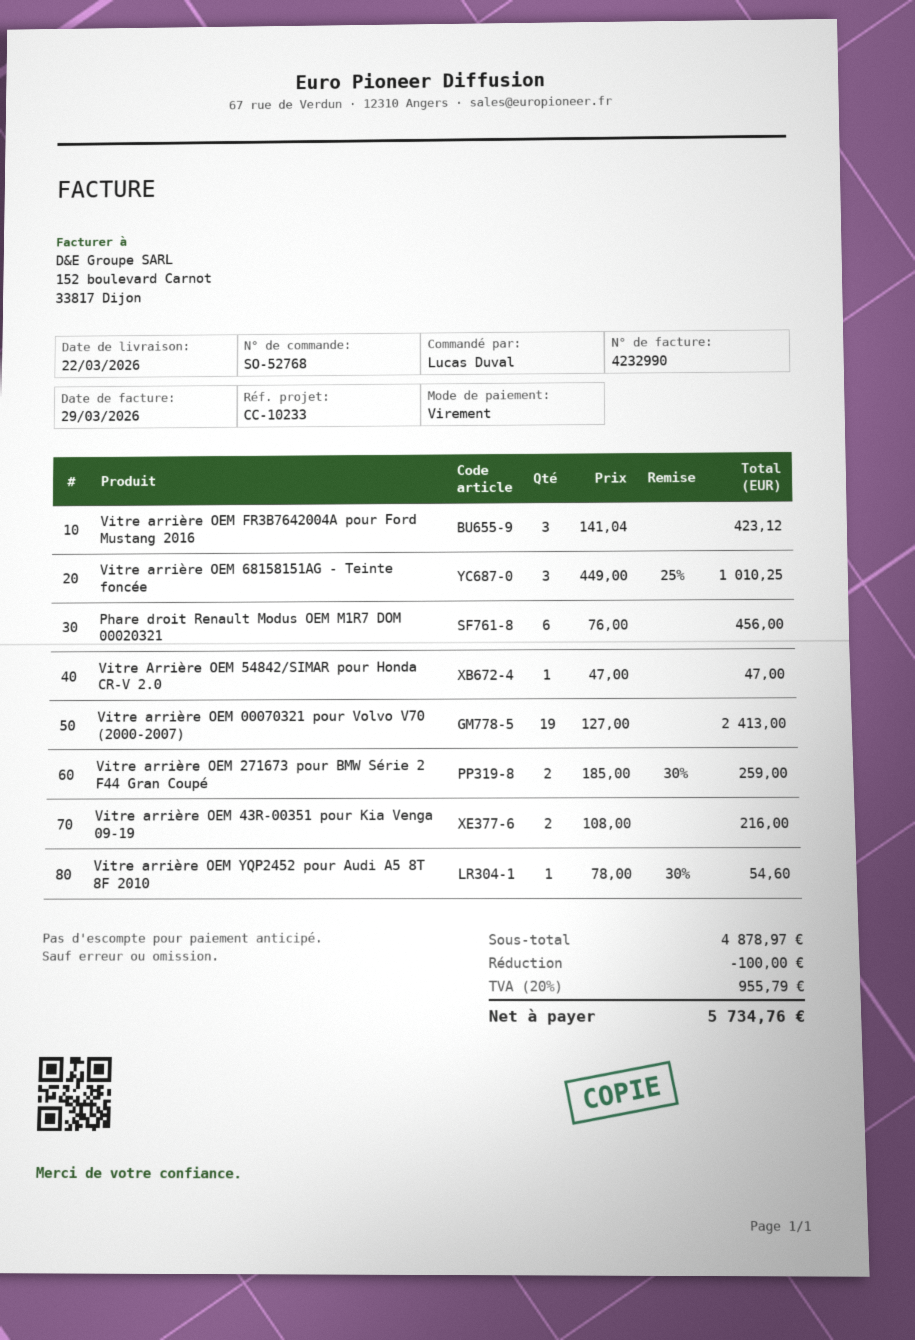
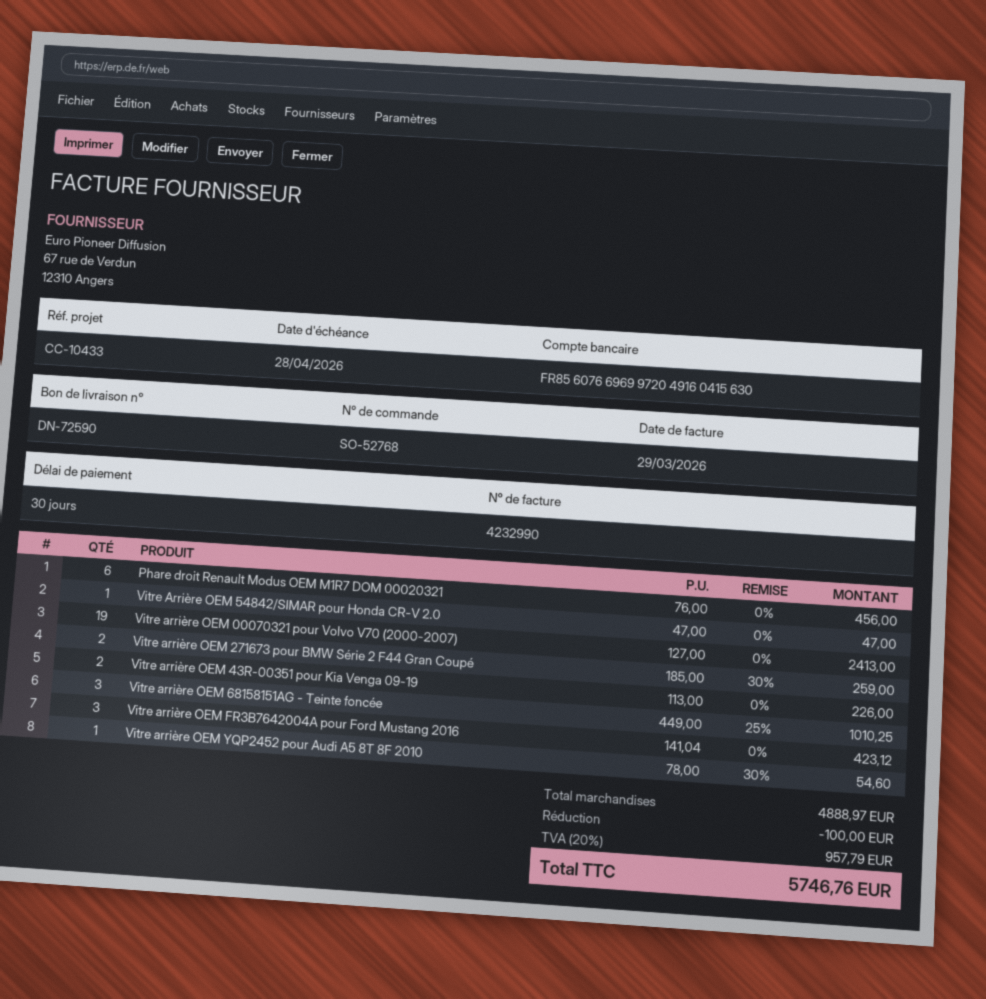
reference: CC-10233 -> CC-10433
Vitre arrière OEM 43R-00351 pour Kia Venga 09-19: 2 x 108.00 = 216.00 -> 2 x 113.00 = 226.00
subtotal: 4878.97 -> 4888.97
tax: 20% = 955.79 -> 20% = 957.79
total: 5734.76 -> 5746.76

